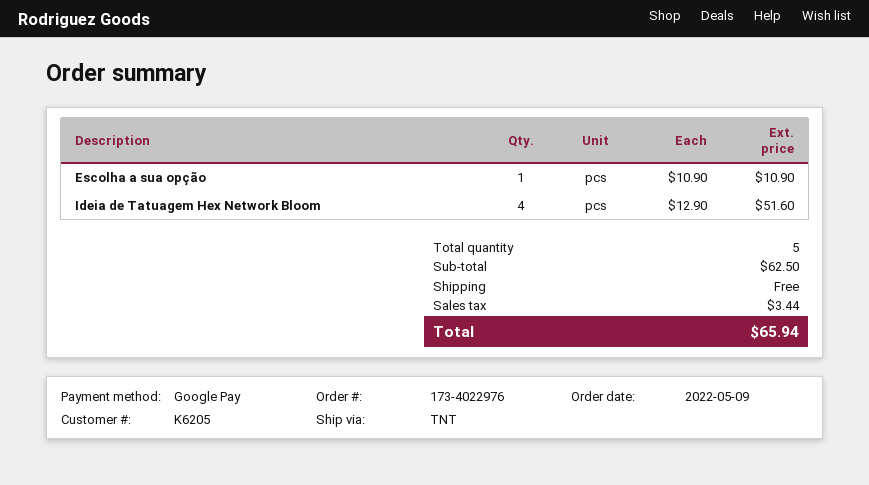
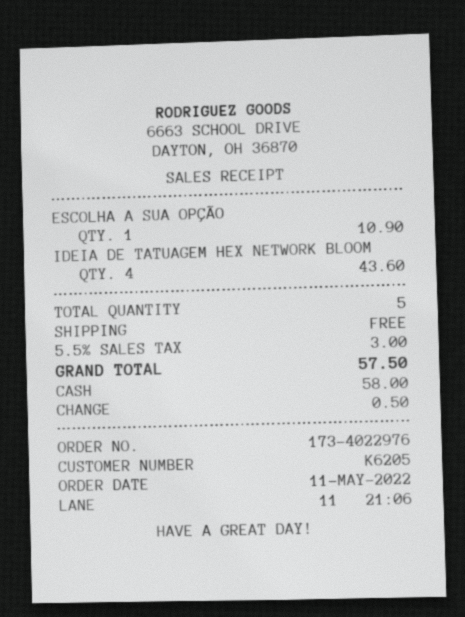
order date: 2022-05-09 -> 2022-05-11
payment method: Google Pay -> cash
Ideia de Tatuagem Hex Network Bloom: 4 for 51.60 -> 4 for 43.60
tax: 3.44 -> 3.00
total: 65.94 -> 57.50

